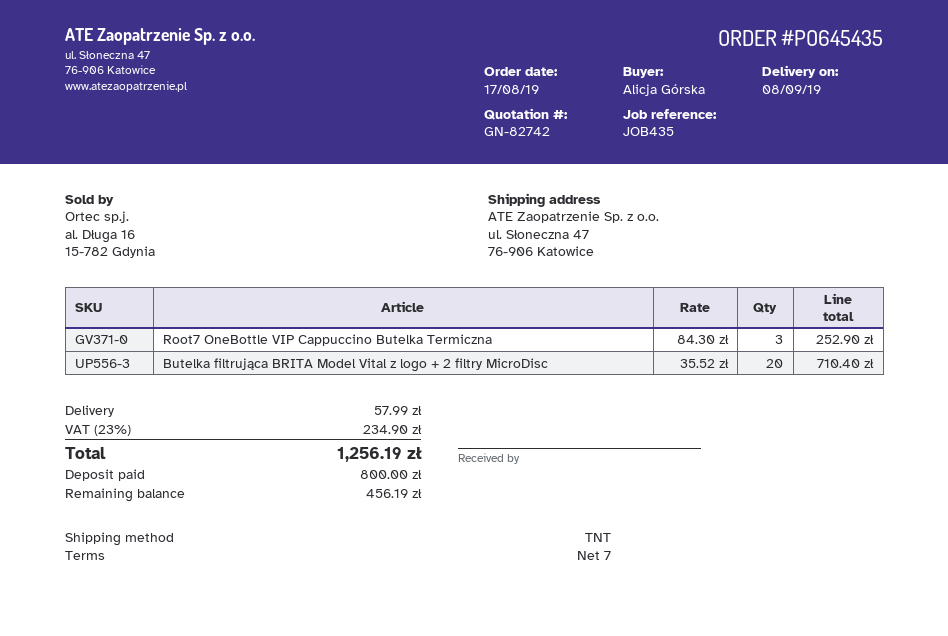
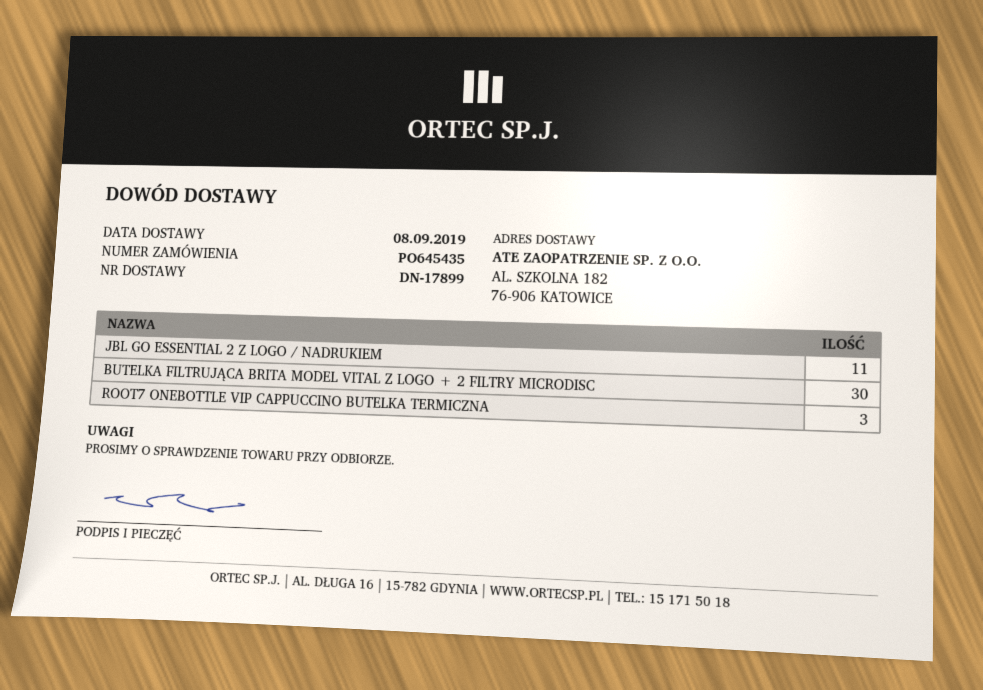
ship to: ul. Słoneczna 47, 76-906 Katowice -> AL. SZKOLNA 182, 76-906 KATOWICE
Butelka filtrująca BRITA Model Vital z logo + 2 filtry MicroDisc: 20 -> 30
JBL GO ESSENTIAL 2 Z LOGO / NADRUKIEM: none -> 11

